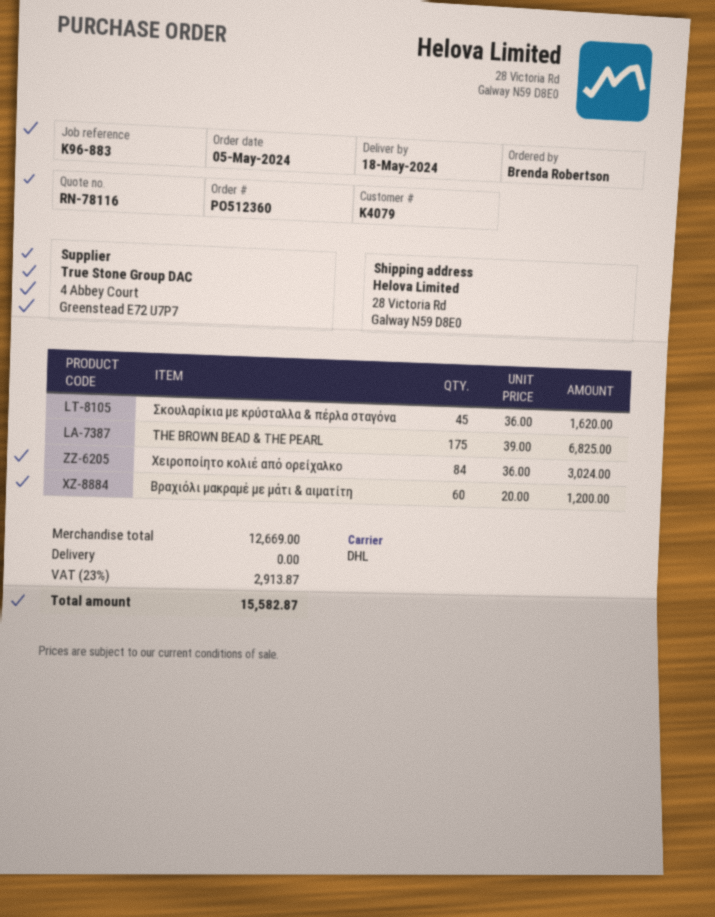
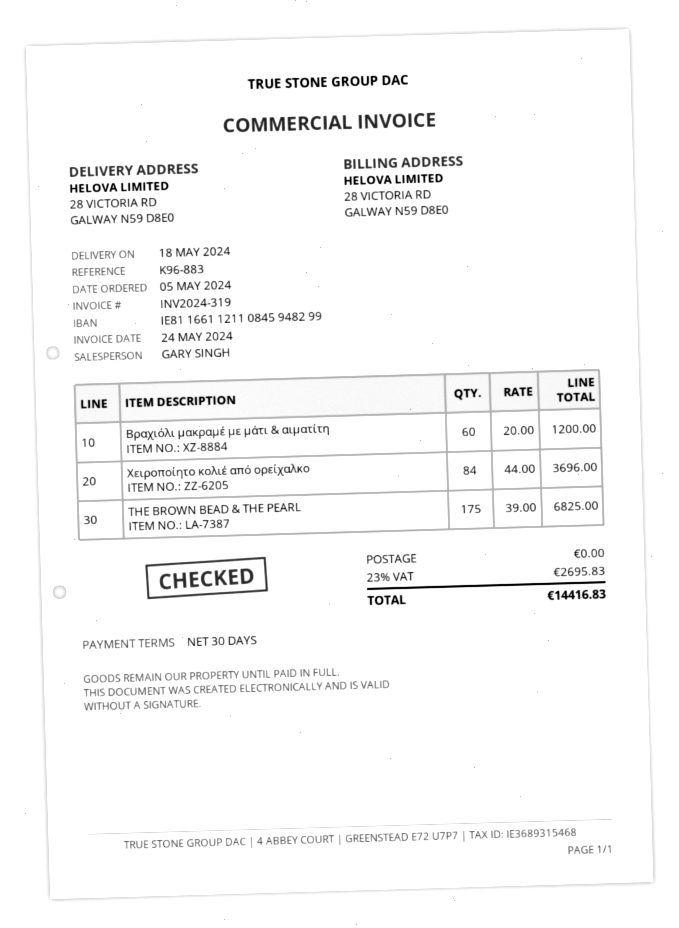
Σκουλαρίκια με κρύσταλλα & πέρλα σταγόνα: 45 x 36.00 = 1620.00 -> none
Χειροποίητο κολιέ από ορείχαλκο: 84 x 36.00 = 3024.00 -> 84 x 44.00 = 3696.00
tax: 23% = 2913.87 -> 23% = 2695.83
total: 15582.87 -> 14416.83

